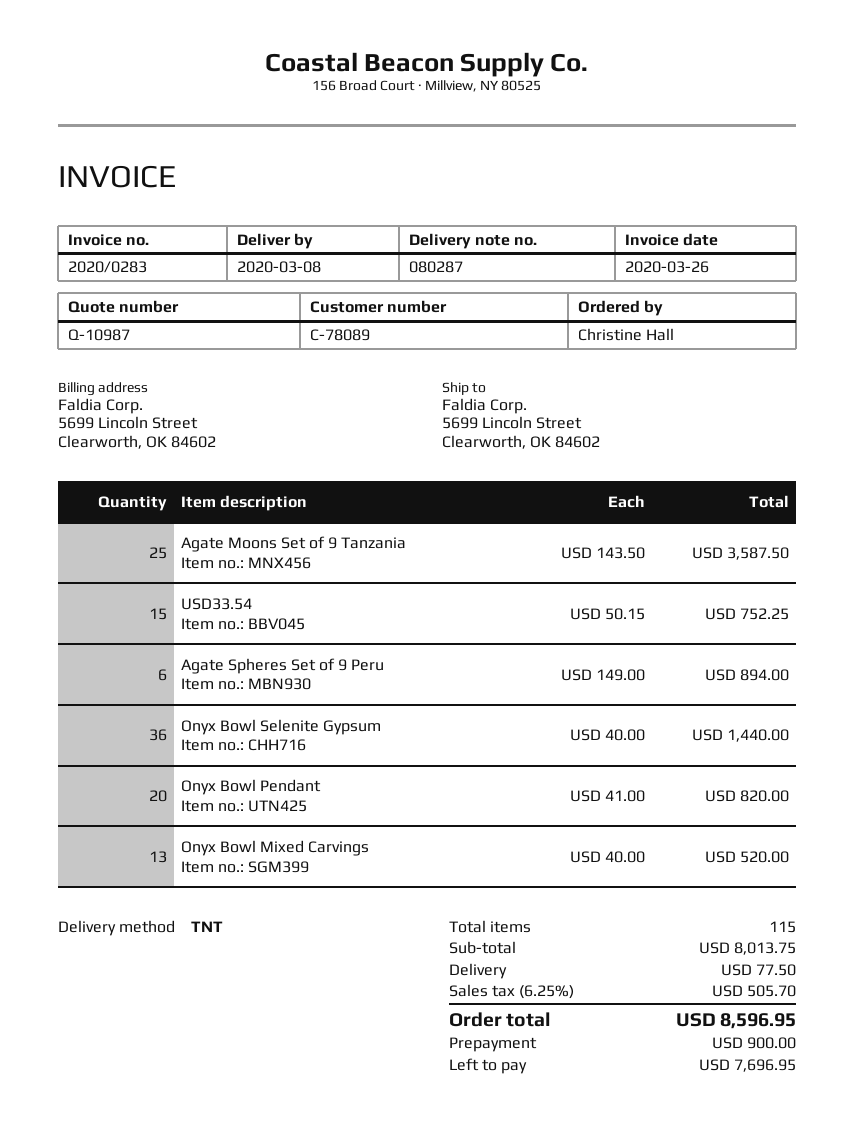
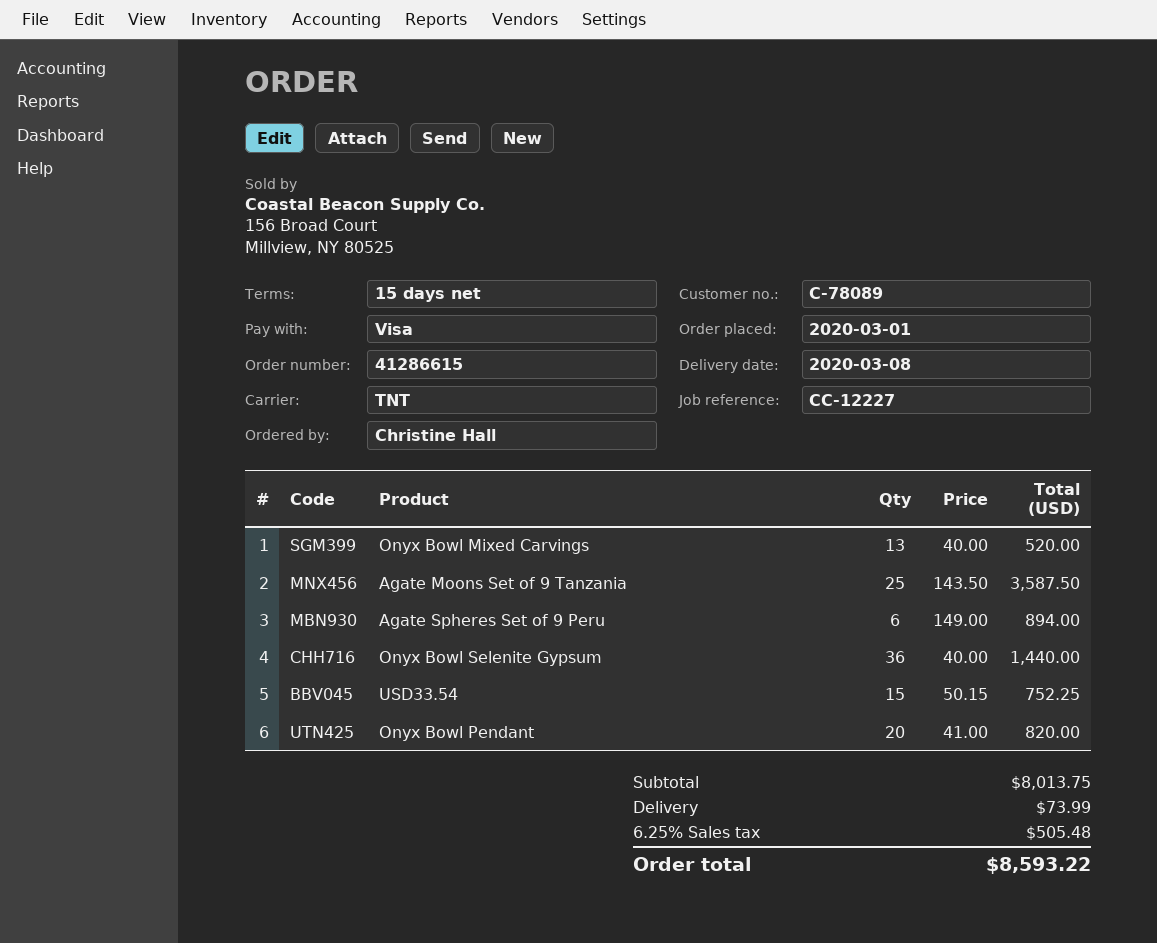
shipping: 77.50 -> 73.99
tax: 6.25% = 505.70 -> 6.25% = 505.48
total: 8596.95 -> 8593.22

